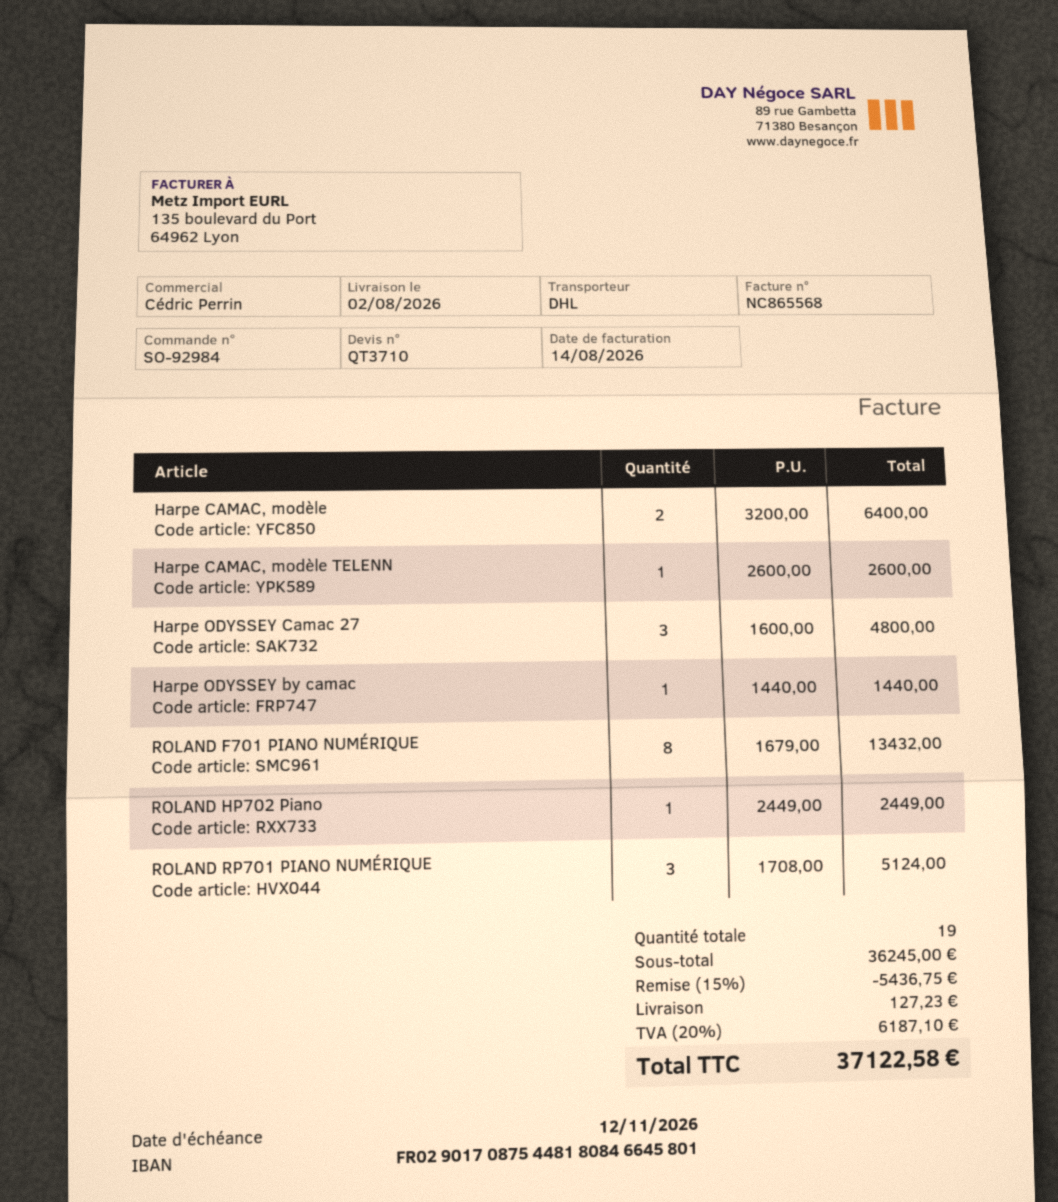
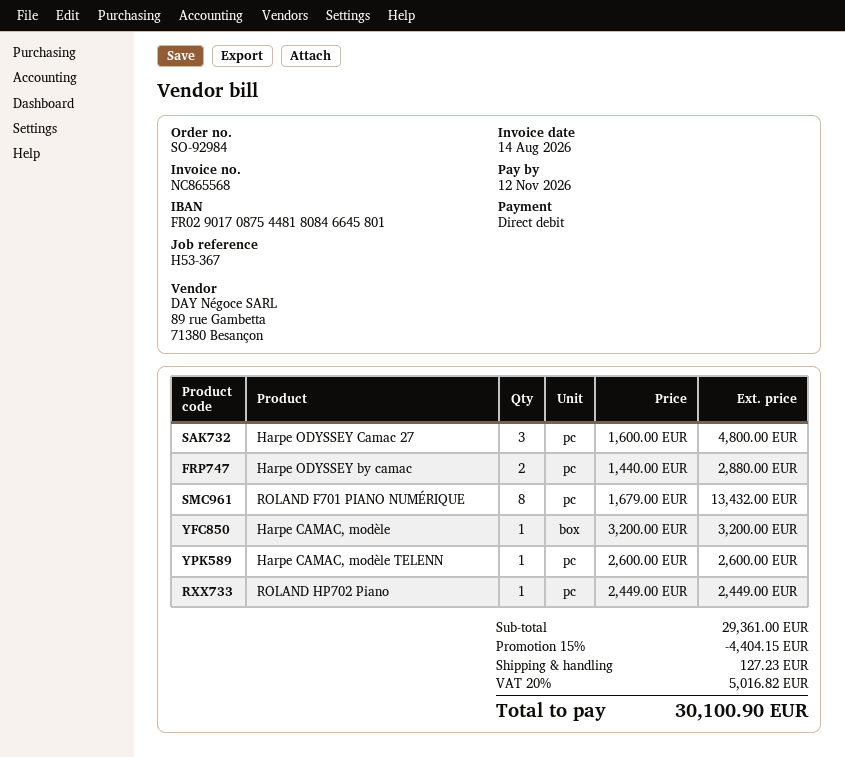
Harpe CAMAC, modèle: 2 x 3200.00 = 6400.00 -> 1 x 3200.00 = 3200.00
Harpe ODYSSEY by camac: 1 x 1440.00 = 1440.00 -> 2 x 1440.00 = 2880.00
ROLAND RP701 PIANO NUMÉRIQUE: 3 x 1708.00 = 5124.00 -> none
subtotal: 36245.00 -> 29361.00
discount: 15% = 5436.75 -> 15% = 4404.15
tax: 20% = 6187.10 -> 20% = 5016.82
total: 37122.58 -> 30100.90

